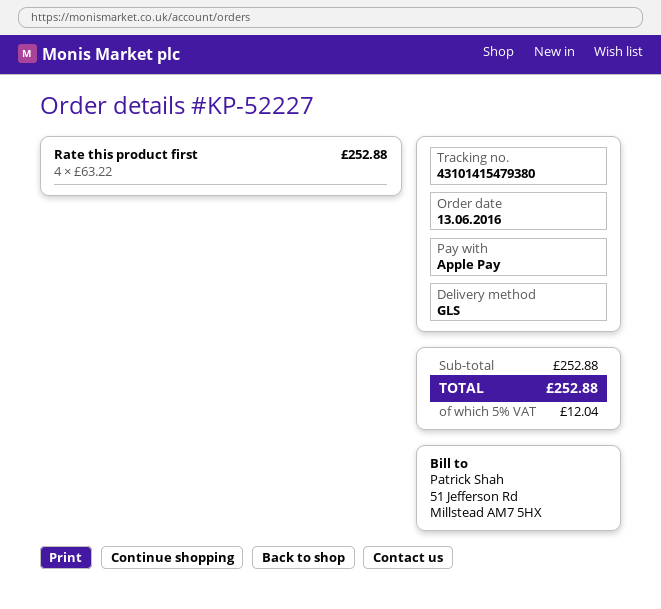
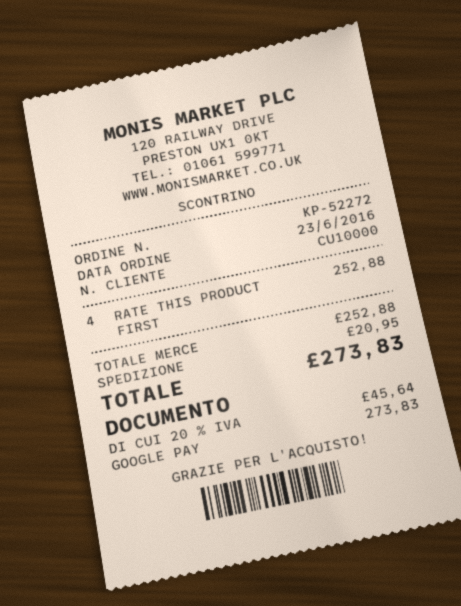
order number: KP-52227 -> KP-52272
order date: 2016-06-13 -> 2016-06-23
payment method: Apple Pay -> Google Pay
shipping: none -> 20.95
tax: 5% = 12.04 -> 20% = 45.64
total: 252.88 -> 273.83

